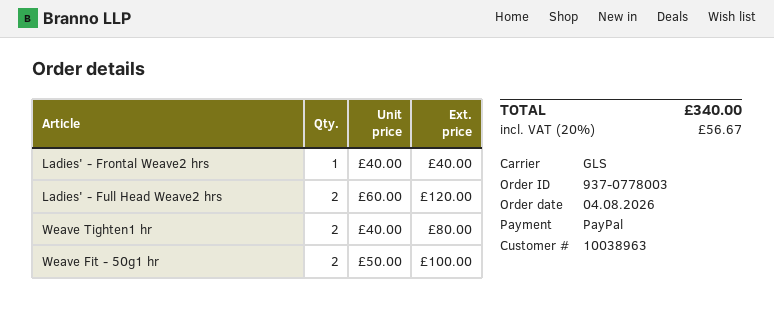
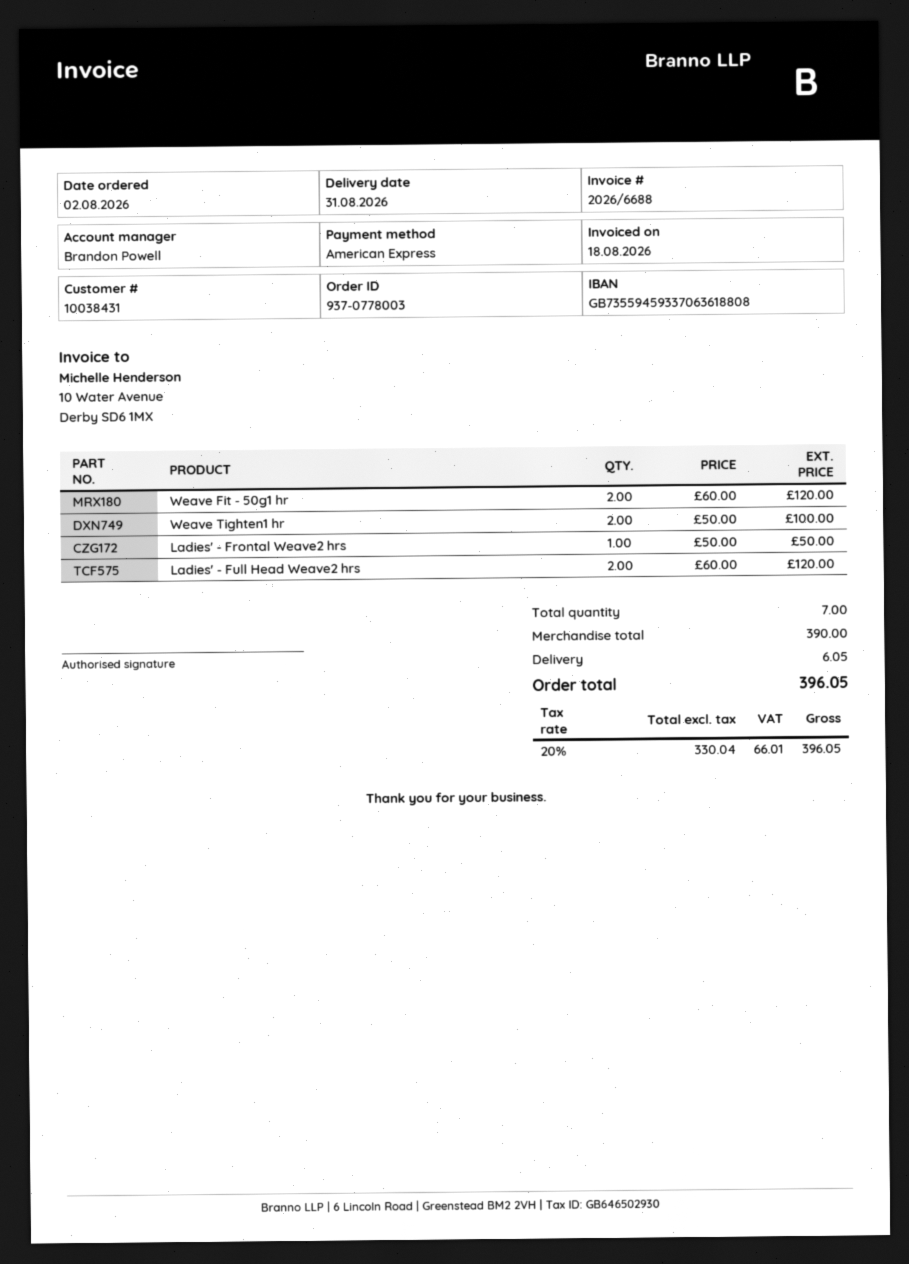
order date: 2026-08-04 -> 2026-08-02
customer number: 10038963 -> 10038431
payment method: PayPal -> American Express
Ladies' - Frontal Weave2 hrs: 1 x 40.00 = 40.00 -> 1 x 50.00 = 50.00
Weave Tighten1 hr: 2 x 40.00 = 80.00 -> 2 x 50.00 = 100.00
Weave Fit - 50g1 hr: 2 x 50.00 = 100.00 -> 2 x 60.00 = 120.00
shipping: none -> 6.05
tax: 20% = 56.67 -> 20% = 66.01
total: 340.00 -> 396.05

